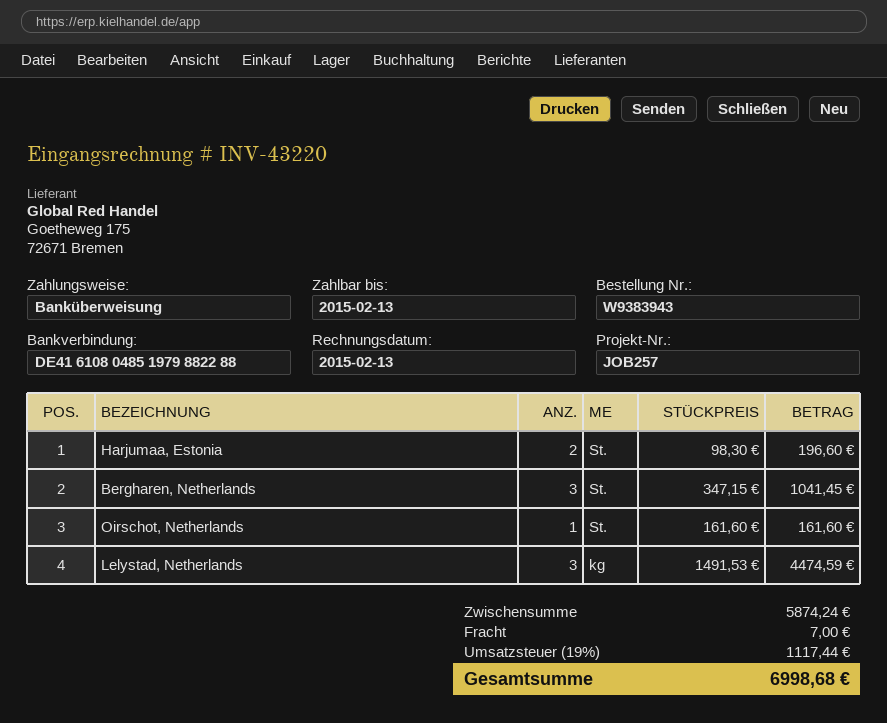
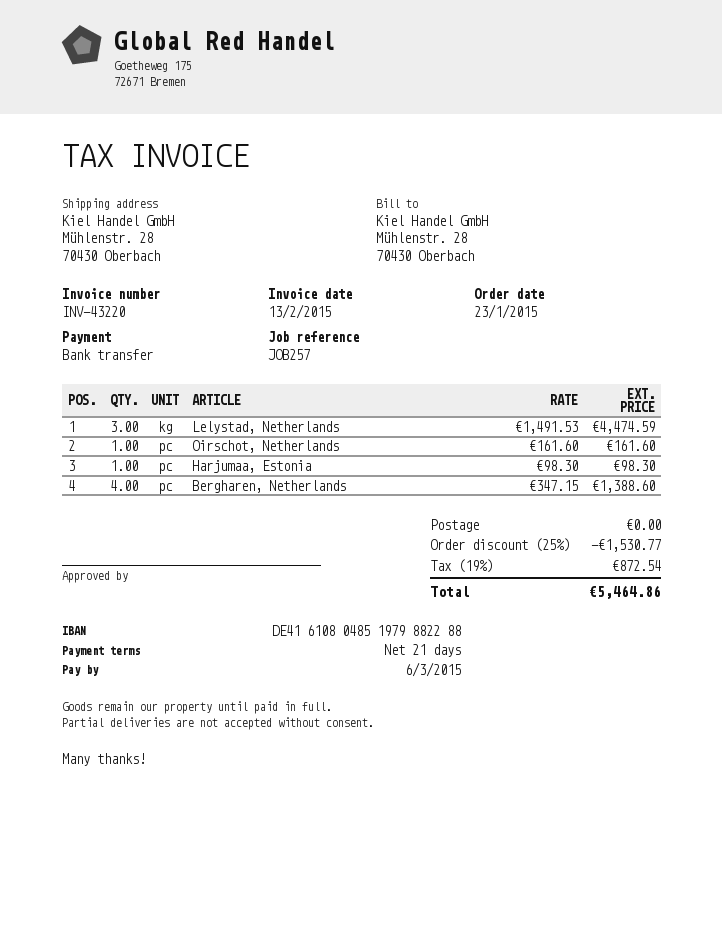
due date: 2015-02-13 -> 2015-03-06
Harjumaa, Estonia: 2 x 98.30 = 196.60 -> 1 x 98.30 = 98.30
Bergharen, Netherlands: 3 x 347.15 = 1041.45 -> 4 x 347.15 = 1388.60
discount: none -> 25% = 1530.77
shipping: 7.00 -> 0.00
tax: 19% = 1117.44 -> 19% = 872.54
total: 6998.68 -> 5464.86

